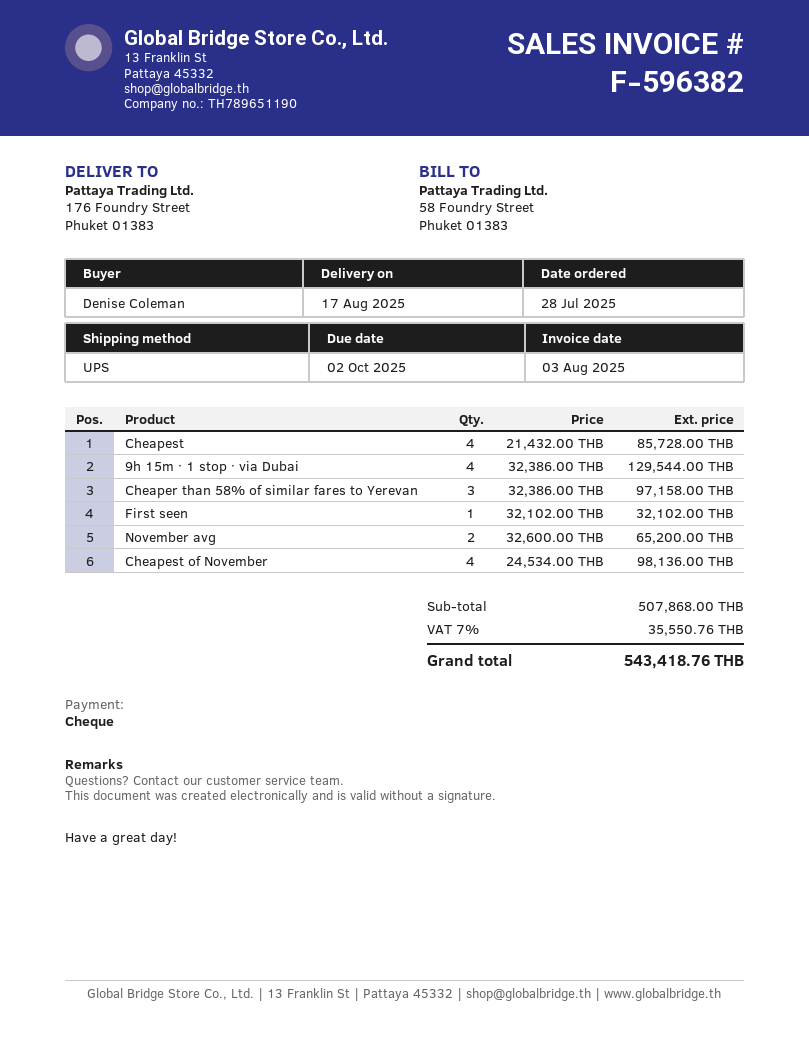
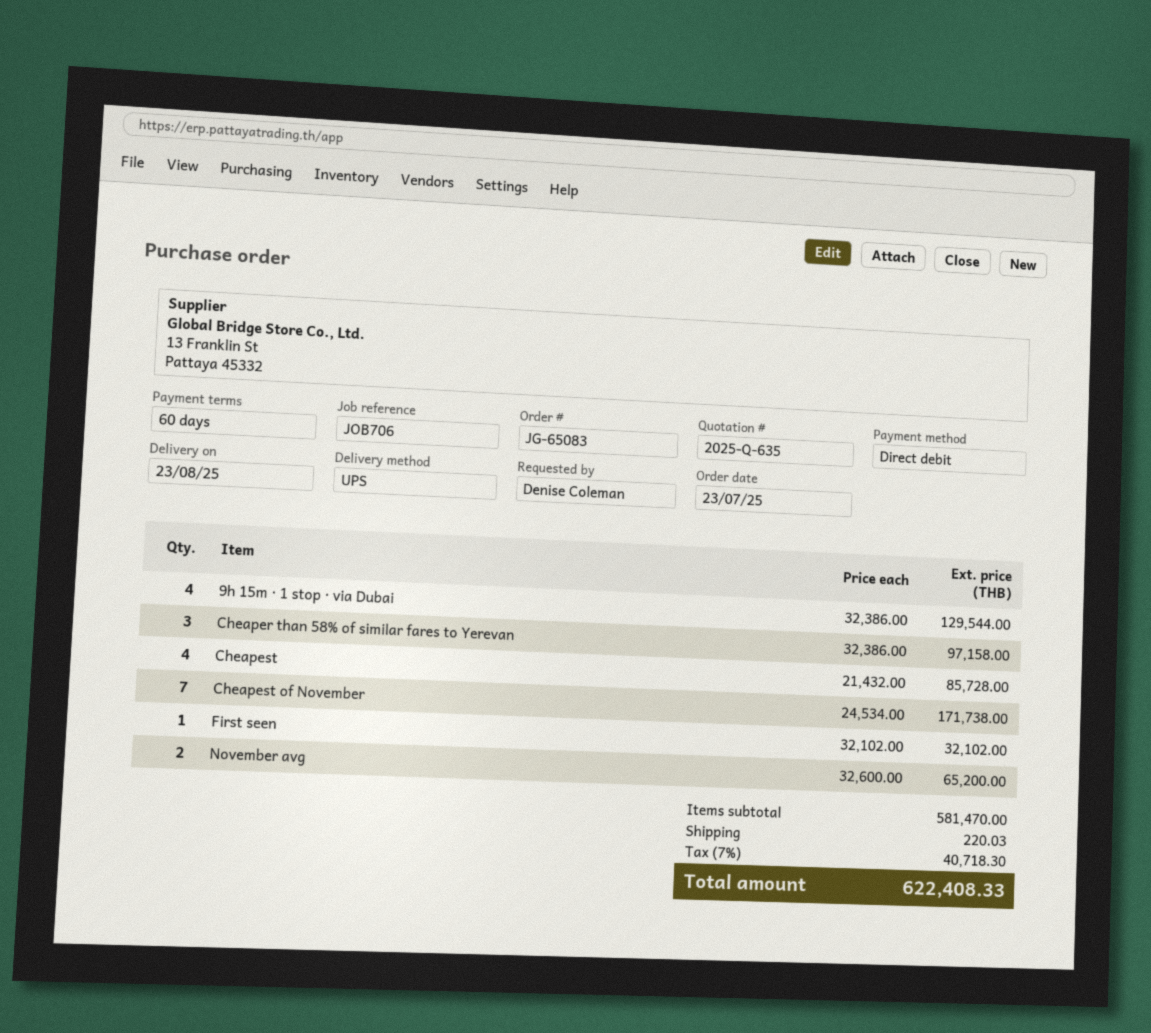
order date: 2025-07-28 -> 2025-07-23
delivery date: 2025-08-17 -> 2025-08-23
payment method: cheque -> direct debit
Cheapest of November: 4 x 24534.00 = 98136.00 -> 7 x 24534.00 = 171738.00
subtotal: 507868.00 -> 581470.00
shipping: none -> 220.03
tax: 7% = 35550.76 -> 7% = 40718.30
total: 543418.76 -> 622408.33

